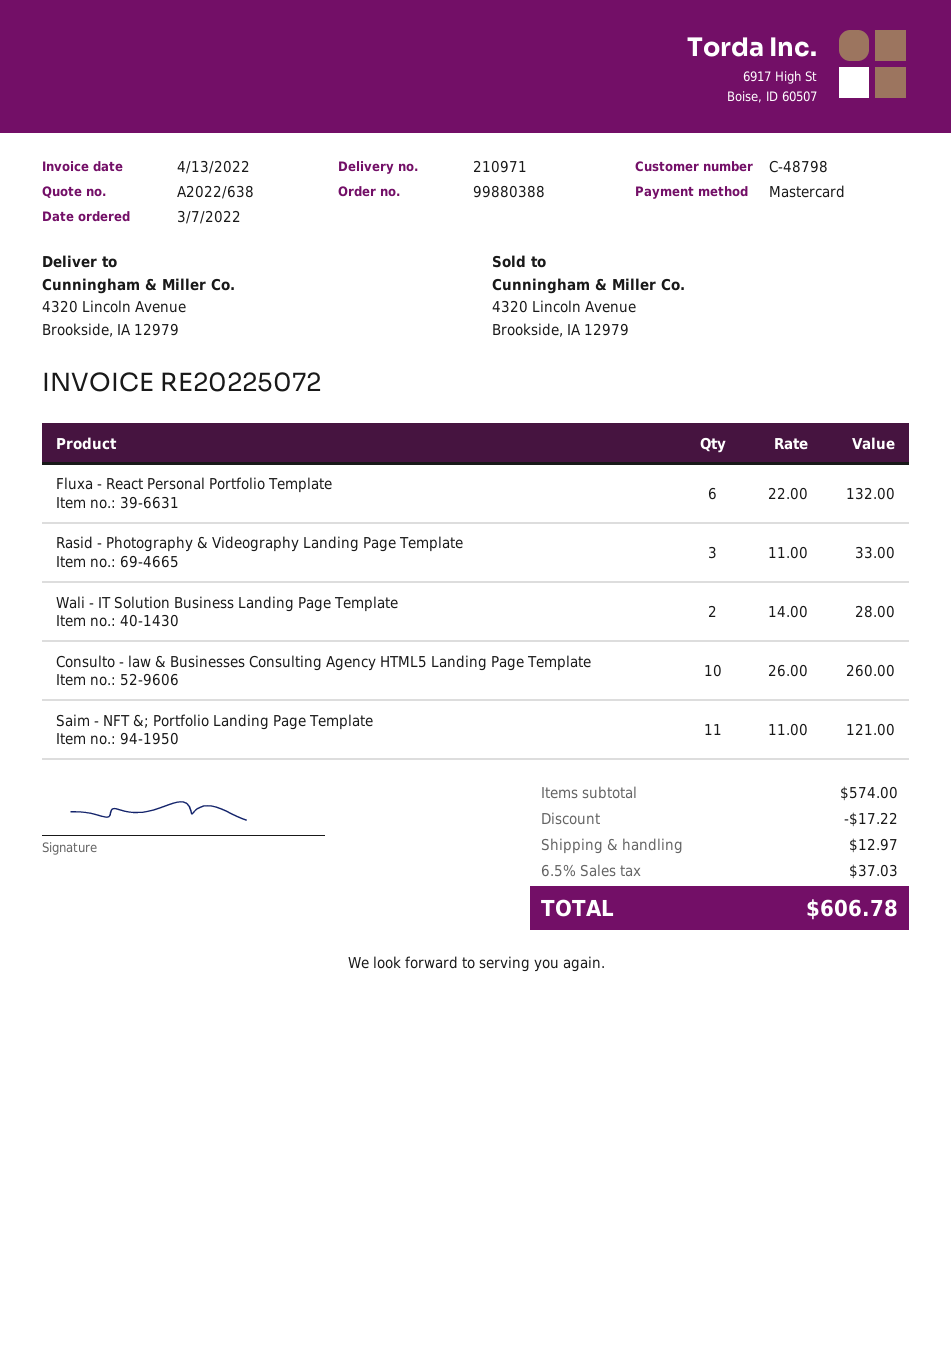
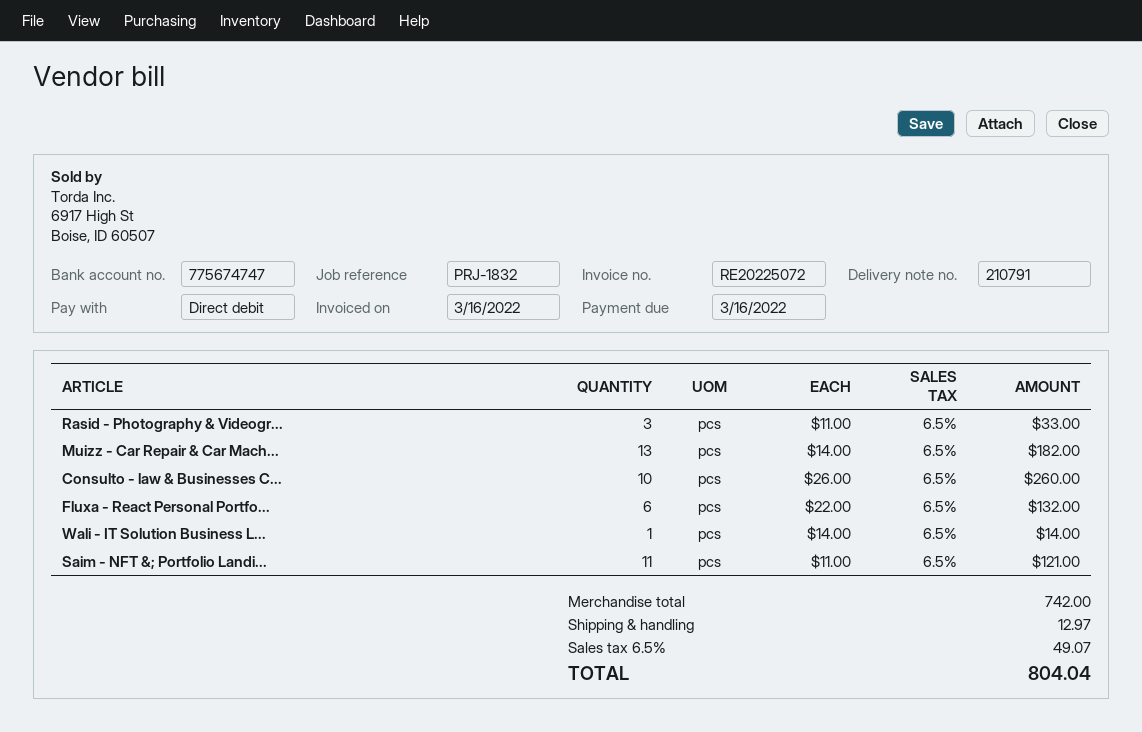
delivery note number: 210971 -> 210791
invoice date: 2022-04-13 -> 2022-03-16
payment method: Mastercard -> direct debit
Wali - IT Solution Business Landing Page Template: 2 x 14.00 = 28.00 -> 1 x 14.00 = 14.00
Muizz - Car Repair & Car Mach...: none -> 13 x 14.00 = 182.00
subtotal: 574.00 -> 742.00
discount: 17.22 -> none
tax: 6.5% = 37.03 -> 6.5% = 49.07
total: 606.78 -> 804.04

